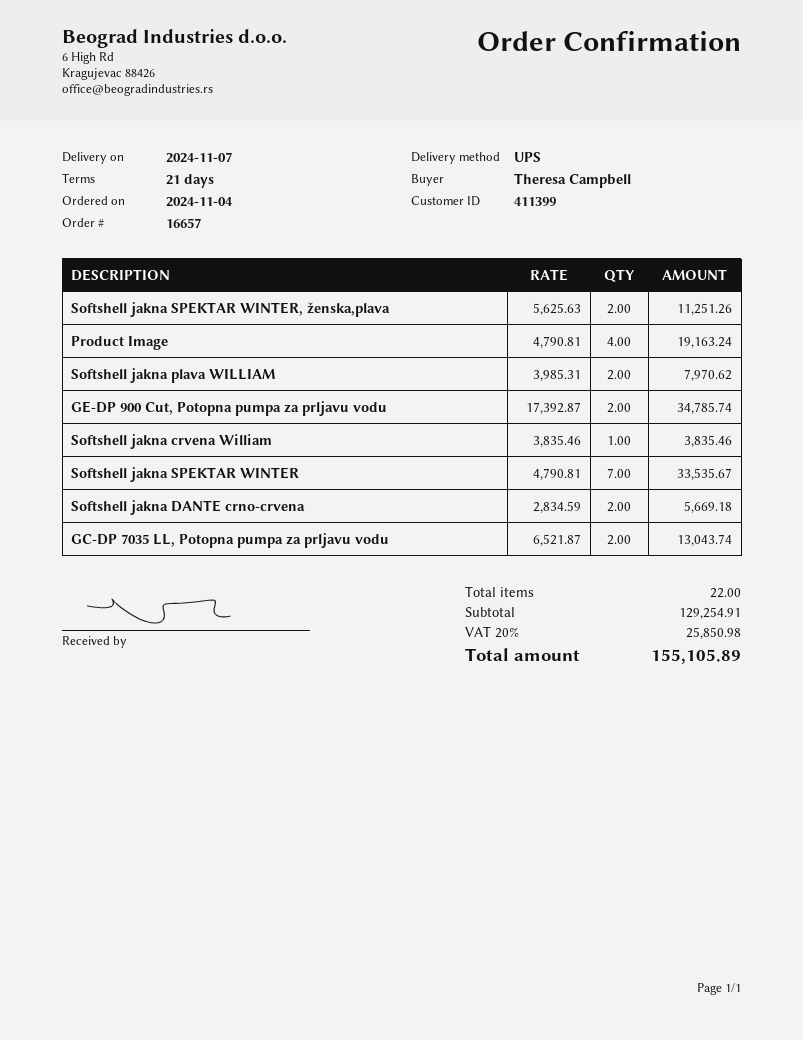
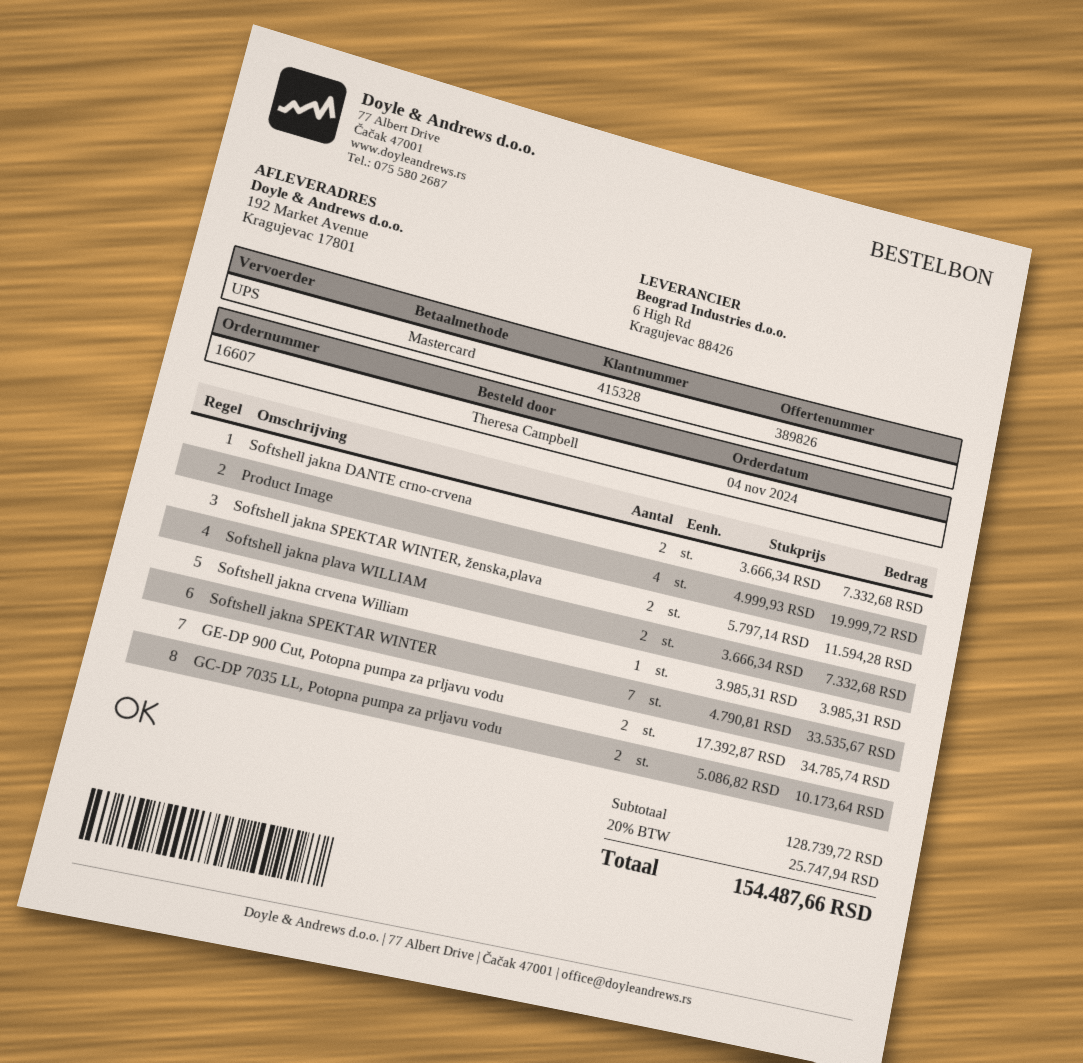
order number: 16657 -> 16607
customer number: 411399 -> 415328
Softshell jakna SPEKTAR WINTER, ženska,plava: 2 x 5625.63 = 11251.26 -> 2 x 5797.14 = 11594.28
Product Image: 4 x 4790.81 = 19163.24 -> 4 x 4999.93 = 19999.72
Softshell jakna plava WILLIAM: 2 x 3985.31 = 7970.62 -> 2 x 3666.34 = 7332.68
Softshell jakna crvena William: 1 x 3835.46 = 3835.46 -> 1 x 3985.31 = 3985.31
Softshell jakna DANTE crno-crvena: 2 x 2834.59 = 5669.18 -> 2 x 3666.34 = 7332.68
GC-DP 7035 LL, Potopna pumpa za prljavu vodu: 2 x 6521.87 = 13043.74 -> 2 x 5086.82 = 10173.64
subtotal: 129254.91 -> 128739.72
tax: 20% = 25850.98 -> 20% = 25747.94
total: 155105.89 -> 154487.66

